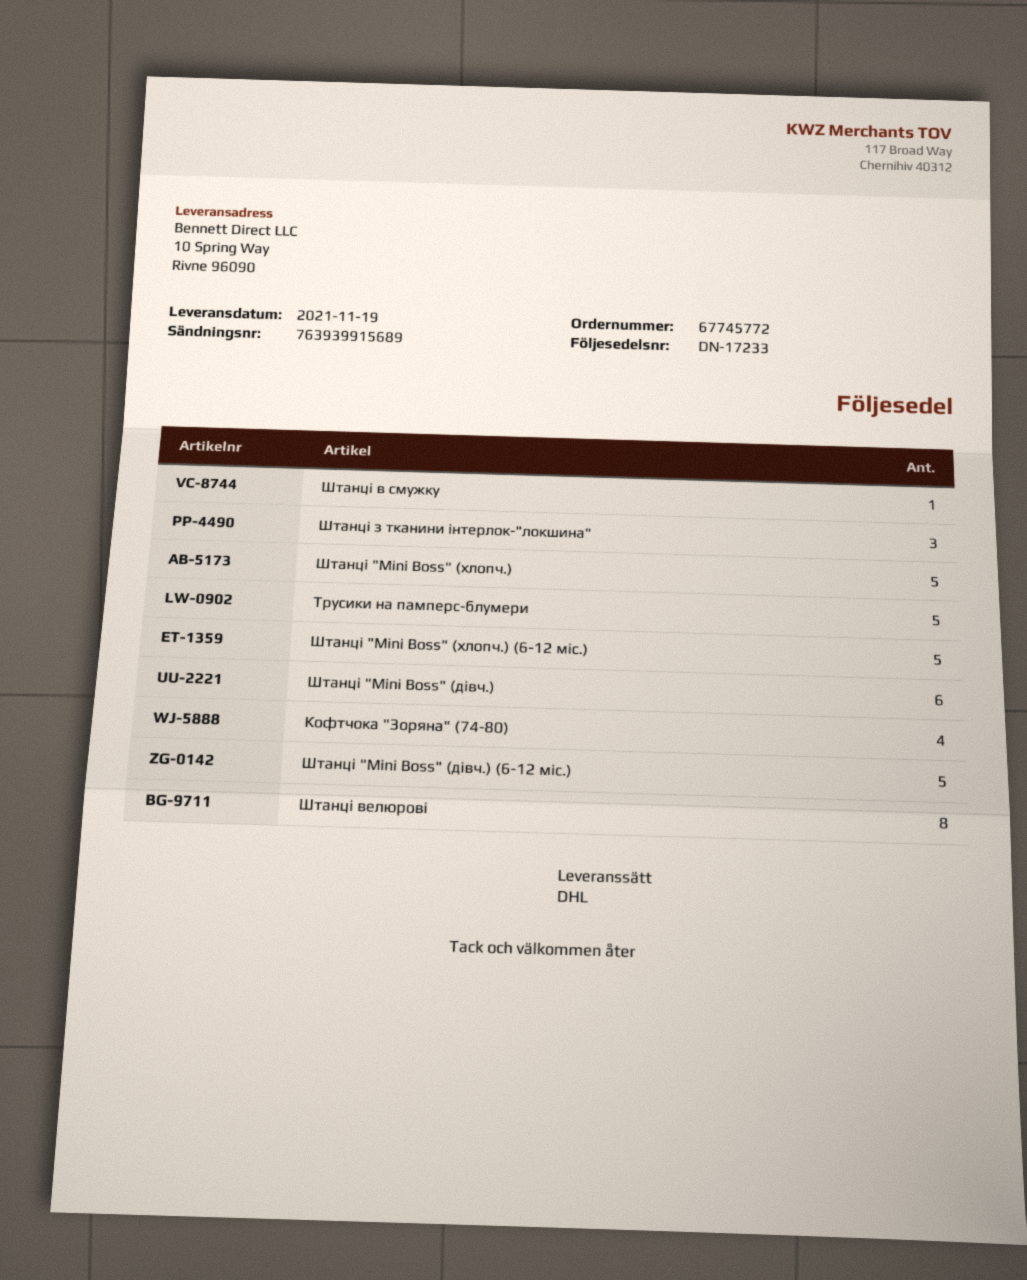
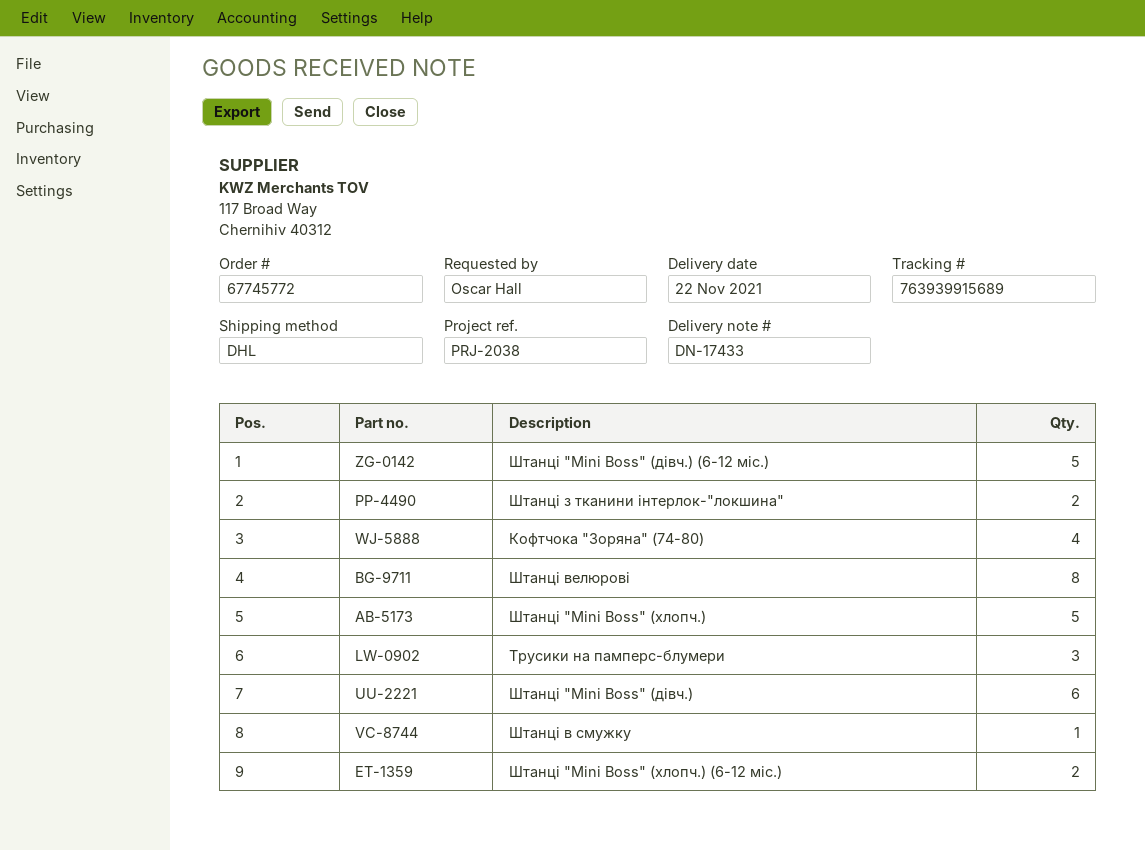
delivery note number: DN-17233 -> DN-17433
delivery date: 2021-11-19 -> 2021-11-22
Штанці з тканини інтерлок-"локшина": 3 -> 2
Трусики на памперс-блумери: 5 -> 3
Штанці "Mini Boss" (хлопч.) (6-12 міс.): 5 -> 2

